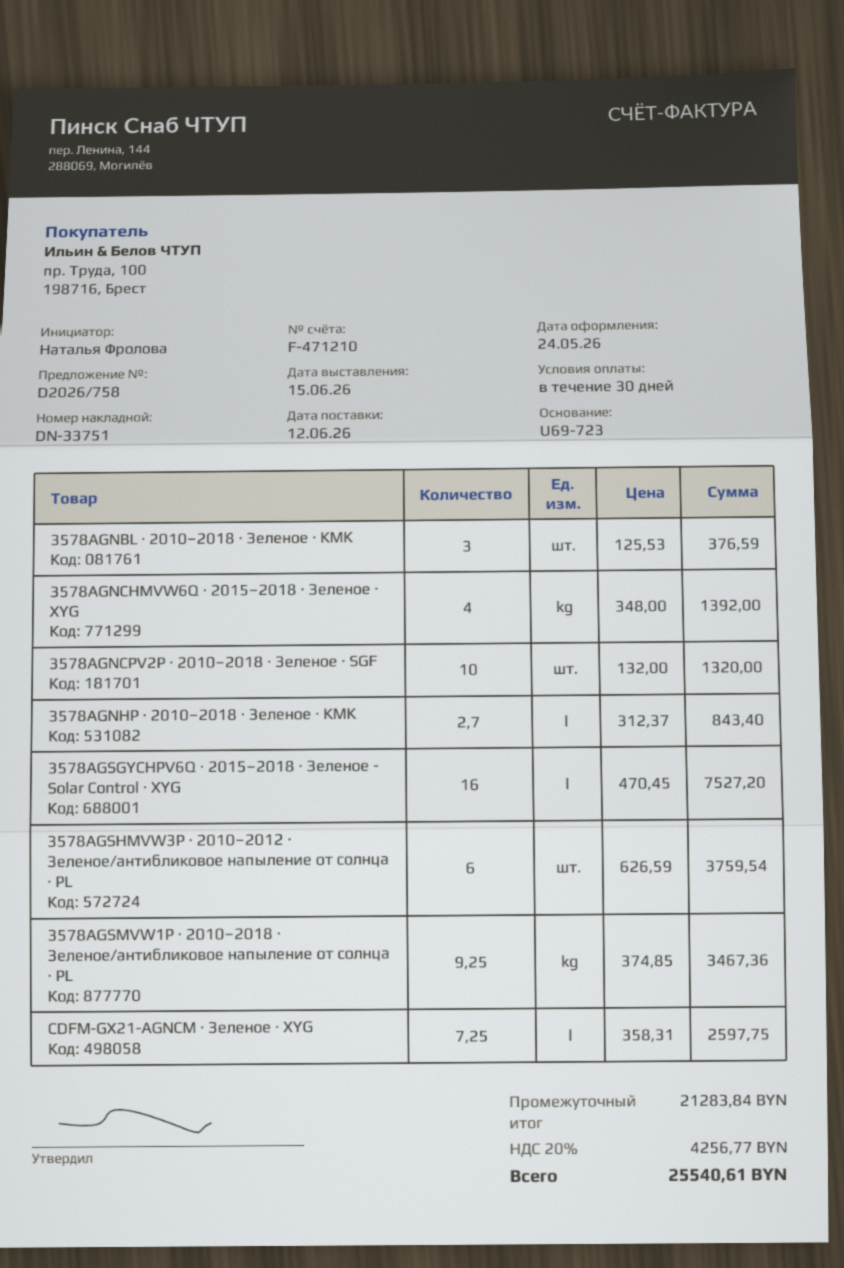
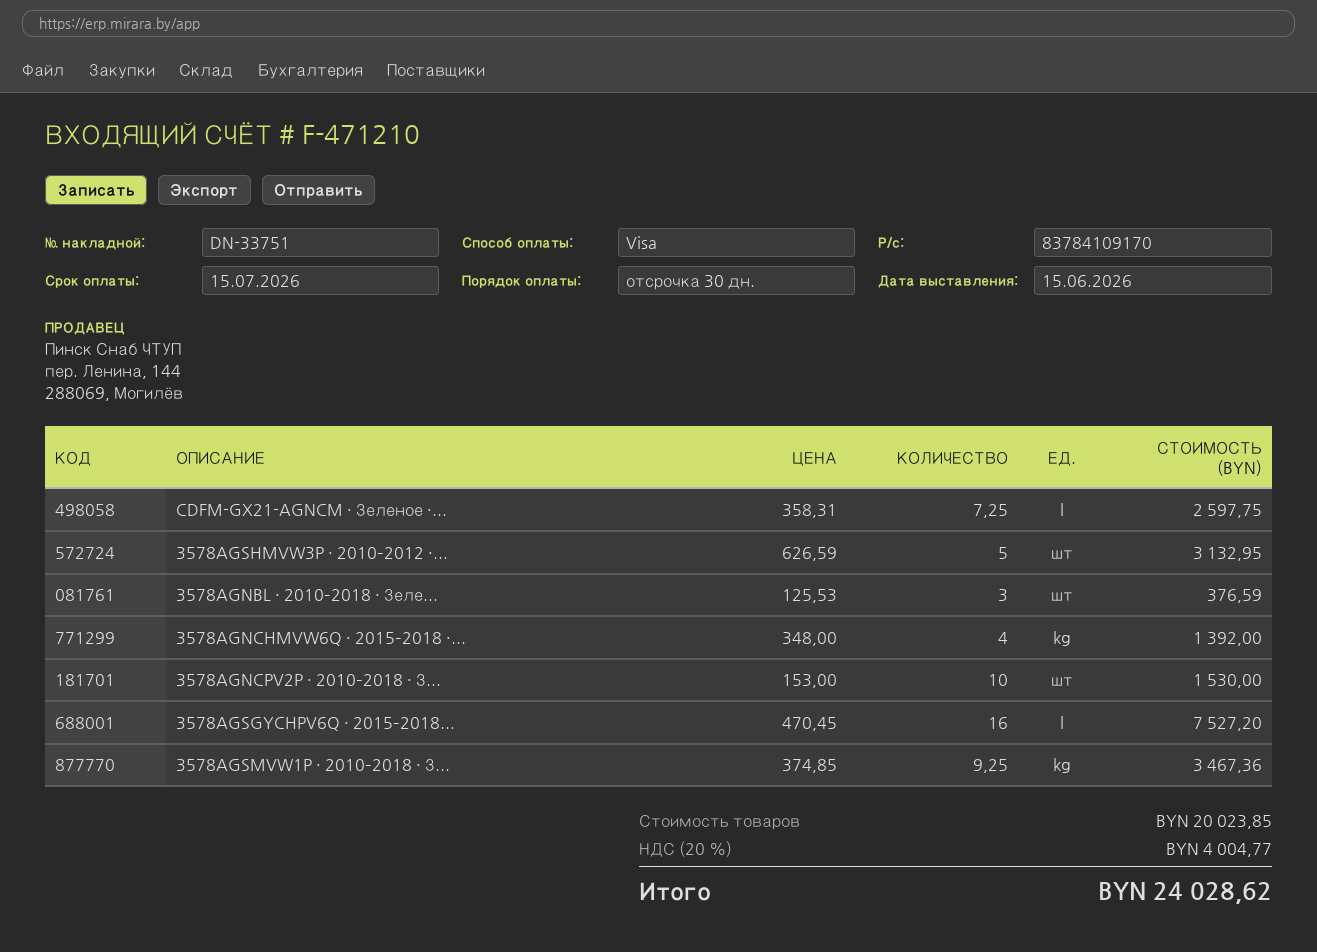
3578AGNCPV2P · 2010–2018 · Зеленое · SGF: 10 x 132.00 = 1320.00 -> 10 x 153.00 = 1530.00
3578AGNHP · 2010–2018 · Зеленое · KMK: 2.7 x 312.37 = 843.40 -> none
3578AGSHMVW3P · 2010–2012 · Зеленое/антибликовое напыление от солнца · PL: 6 x 626.59 = 3759.54 -> 5 x 626.59 = 3132.95
subtotal: 21283.84 -> 20023.85
tax: 20% = 4256.77 -> 20% = 4004.77
total: 25540.61 -> 24028.62

